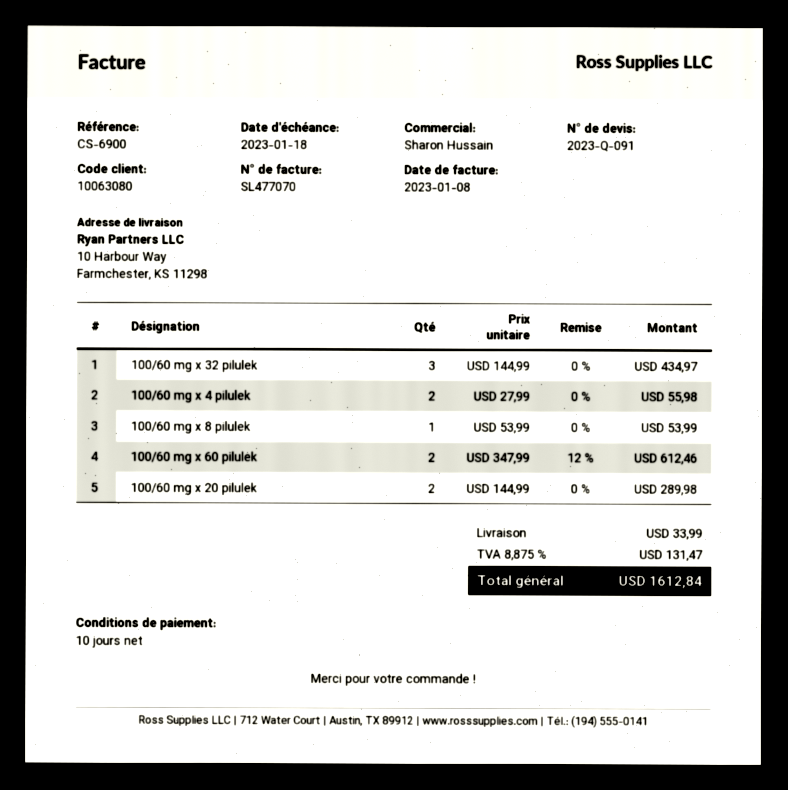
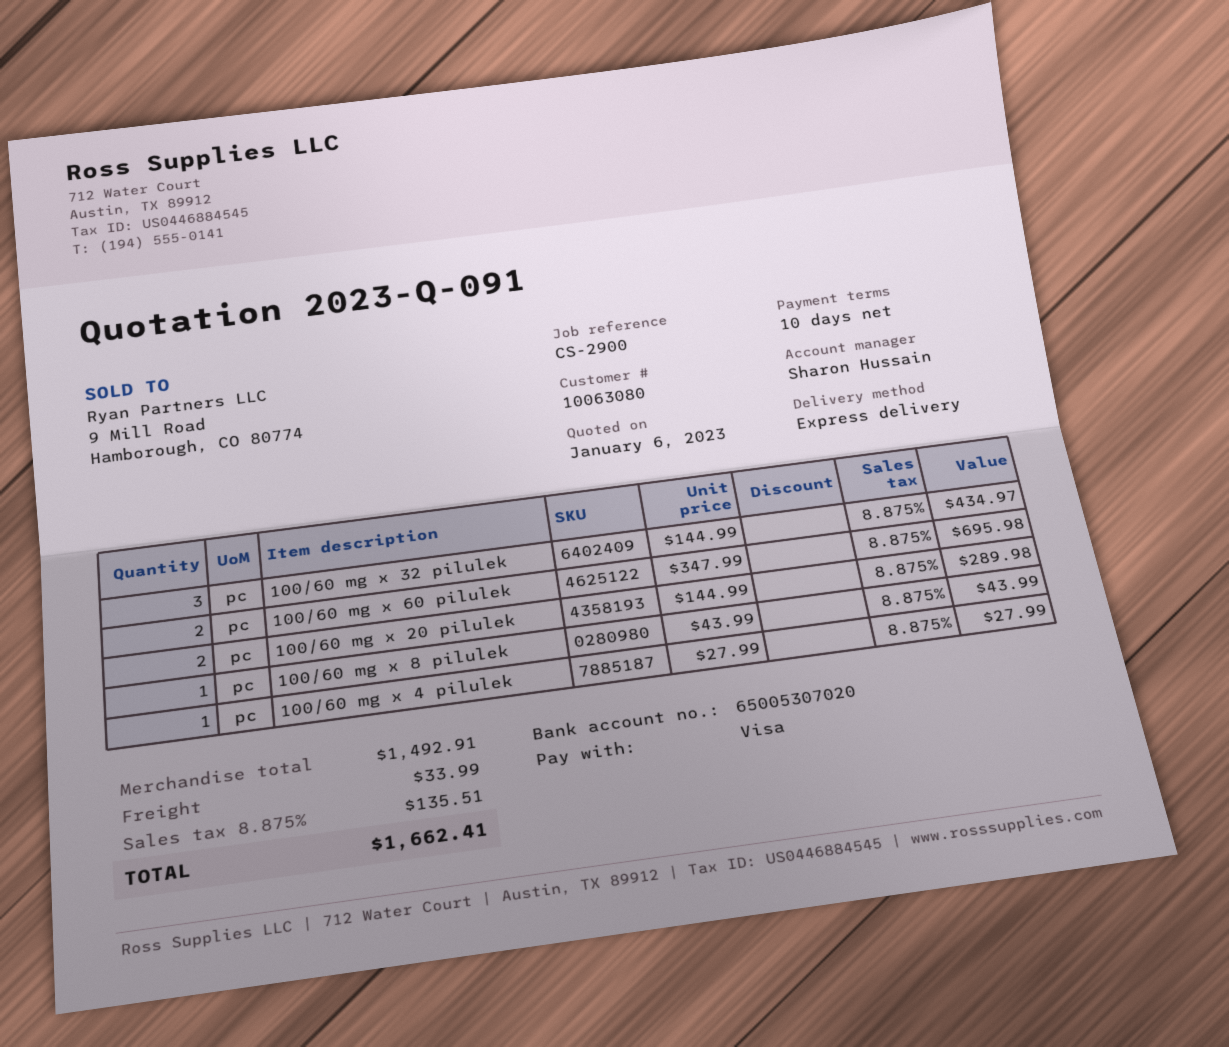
reference: CS-6900 -> CS-2900
100/60 mg x 4 pilulek: 2 x 27.99 = 55.98 -> 1 x 27.99 = 27.99
100/60 mg x 8 pilulek: 1 x 53.99 = 53.99 -> 1 x 43.99 = 43.99
100/60 mg x 60 pilulek: 2 x 347.99 - 12% = 612.46 -> 2 x 347.99 = 695.98
tax: 8.875% = 131.47 -> 8.875% = 135.51
total: 1612.84 -> 1662.41

